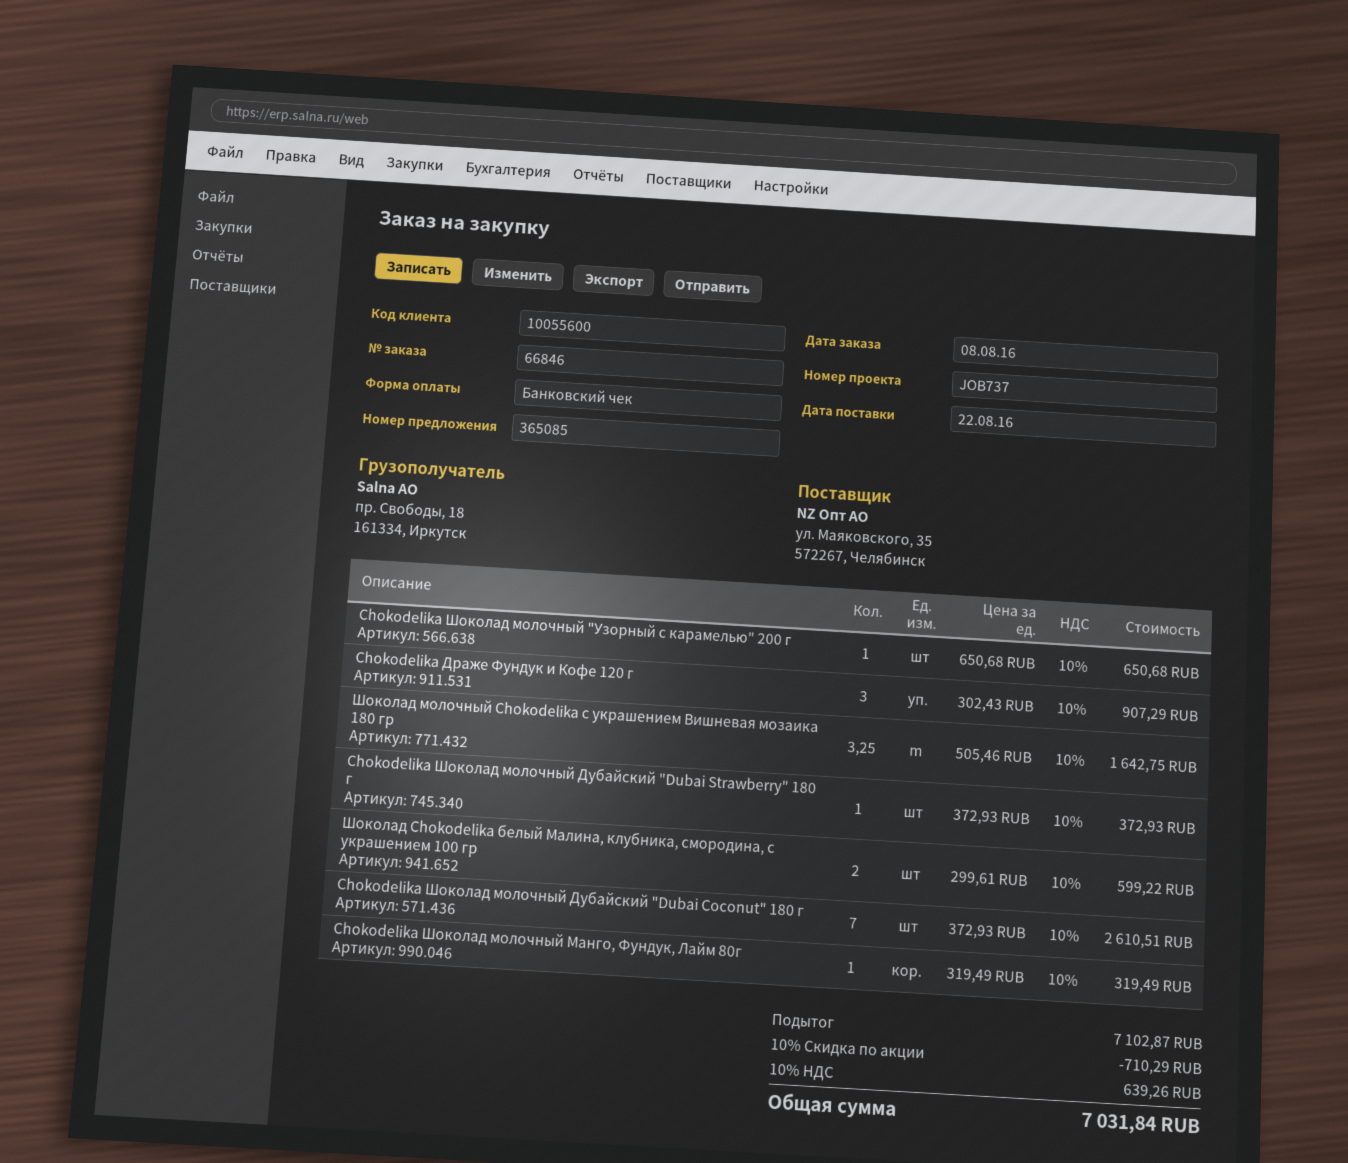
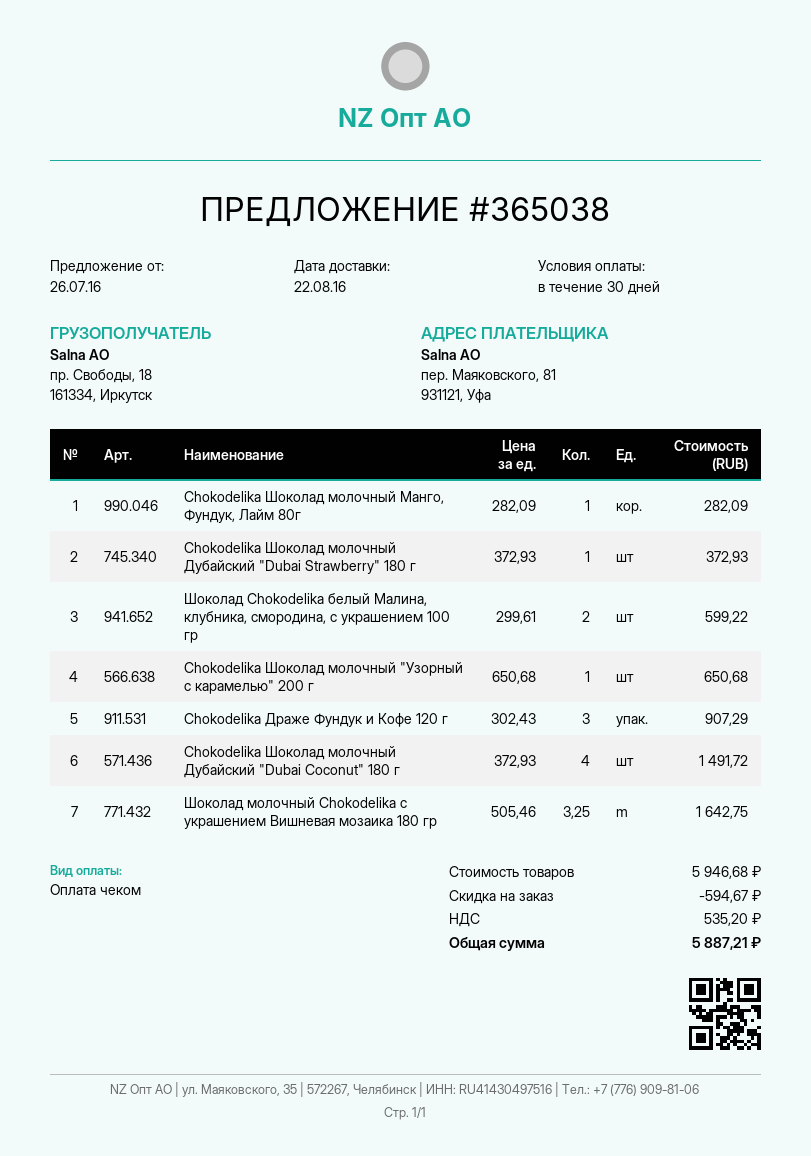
quote number: 365085 -> 365038
Chokodelika Шоколад молочный Дубайский "Dubai Coconut" 180 г: 7 x 372.93 = 2610.51 -> 4 x 372.93 = 1491.72
Chokodelika Шоколад молочный Манго, Фундук, Лайм 80г: 1 x 319.49 = 319.49 -> 1 x 282.09 = 282.09
subtotal: 7102.87 -> 5946.68
discount: 710.29 -> 594.67
tax: 639.26 -> 535.20
total: 7031.84 -> 5887.21

